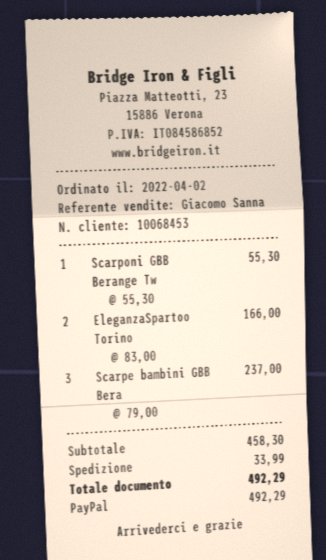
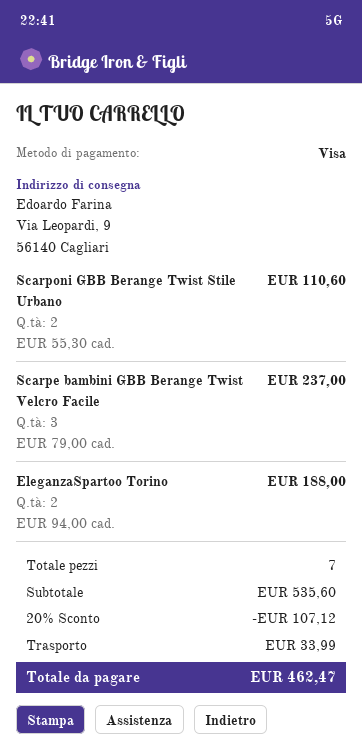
payment method: PayPal -> Visa
Scarponi GBB Berange Tw: 1 x 55.30 = 55.30 -> 2 x 55.30 = 110.60
EleganzaSpartoo Torino: 2 x 83.00 = 166.00 -> 2 x 94.00 = 188.00
subtotal: 458.30 -> 535.60
discount: none -> 20% = 107.12
total: 492.29 -> 462.47

